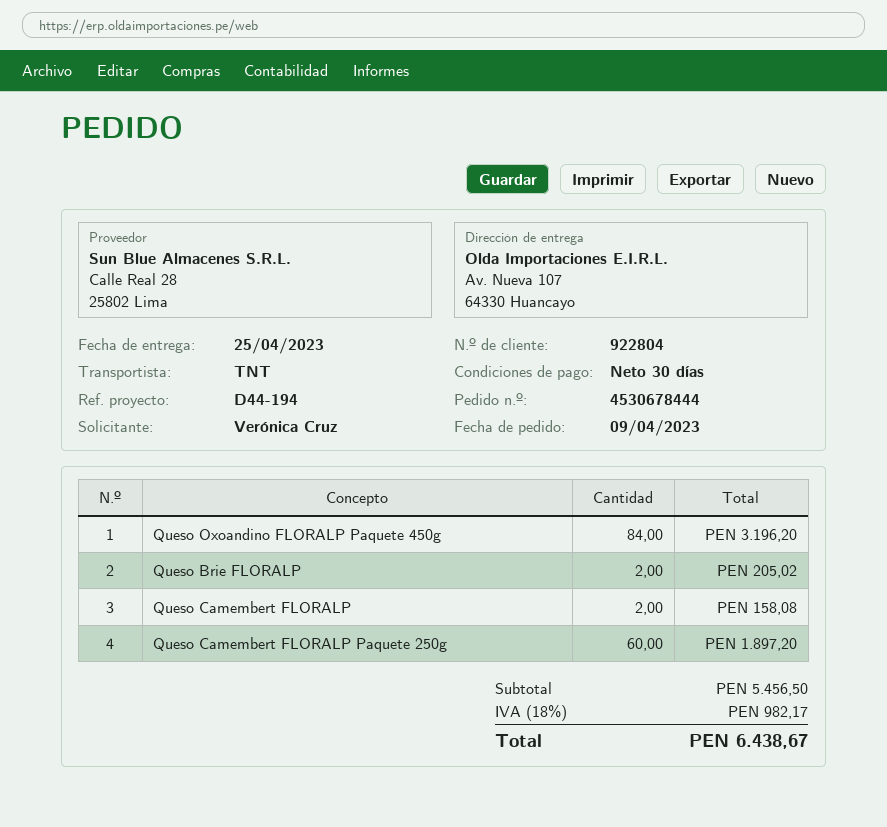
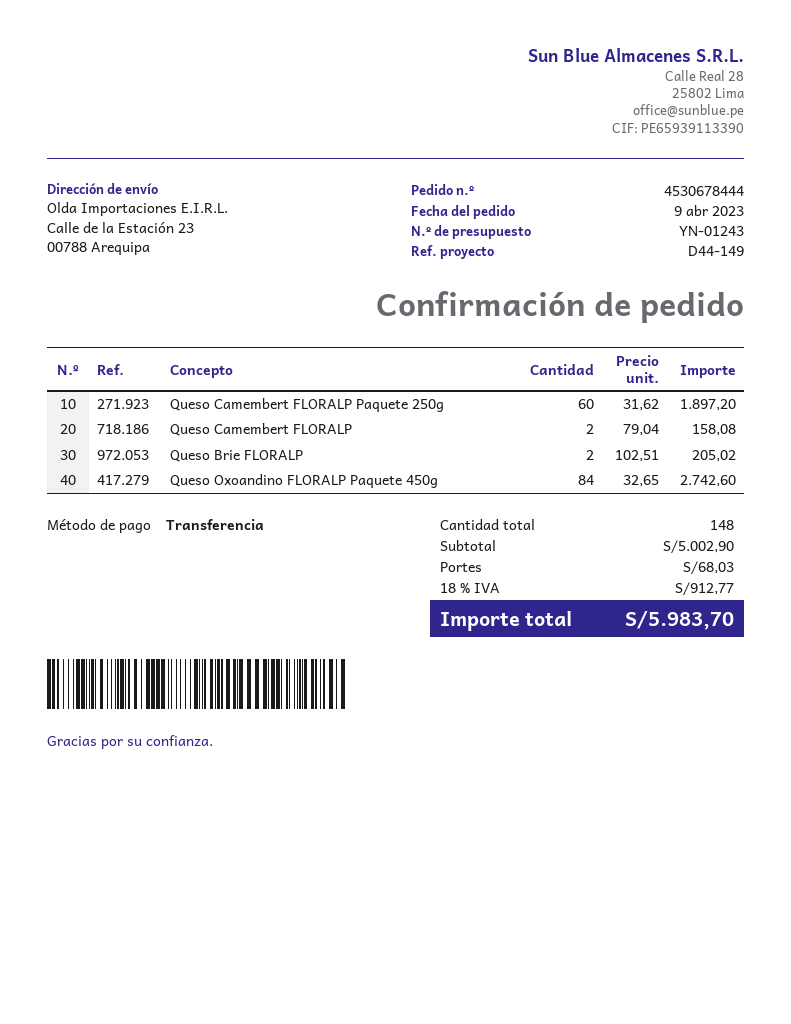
reference: D44-194 -> D44-149
ship to: Av. Nueva 107, 64330 Huancayo -> Calle de la Estación 23, 00788 Arequipa
Queso Oxoandino FLORALP Paquete 450g: 84 for 3196.20 -> 84 for 2742.60
subtotal: 5456.50 -> 5002.90
shipping: none -> 68.03
tax: 18% = 982.17 -> 18% = 912.77
total: 6438.67 -> 5983.70

